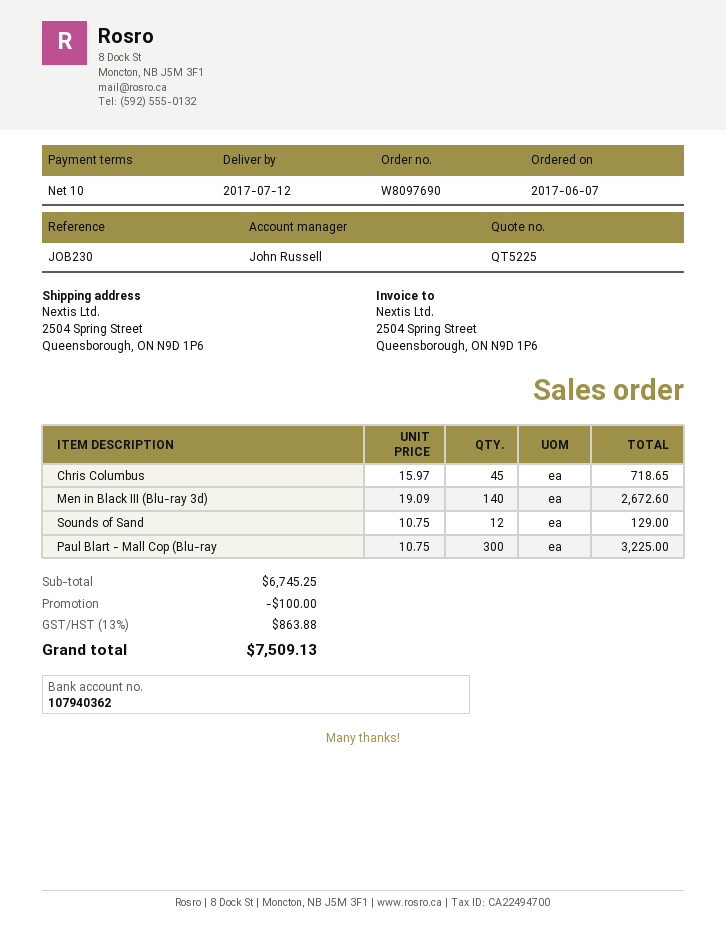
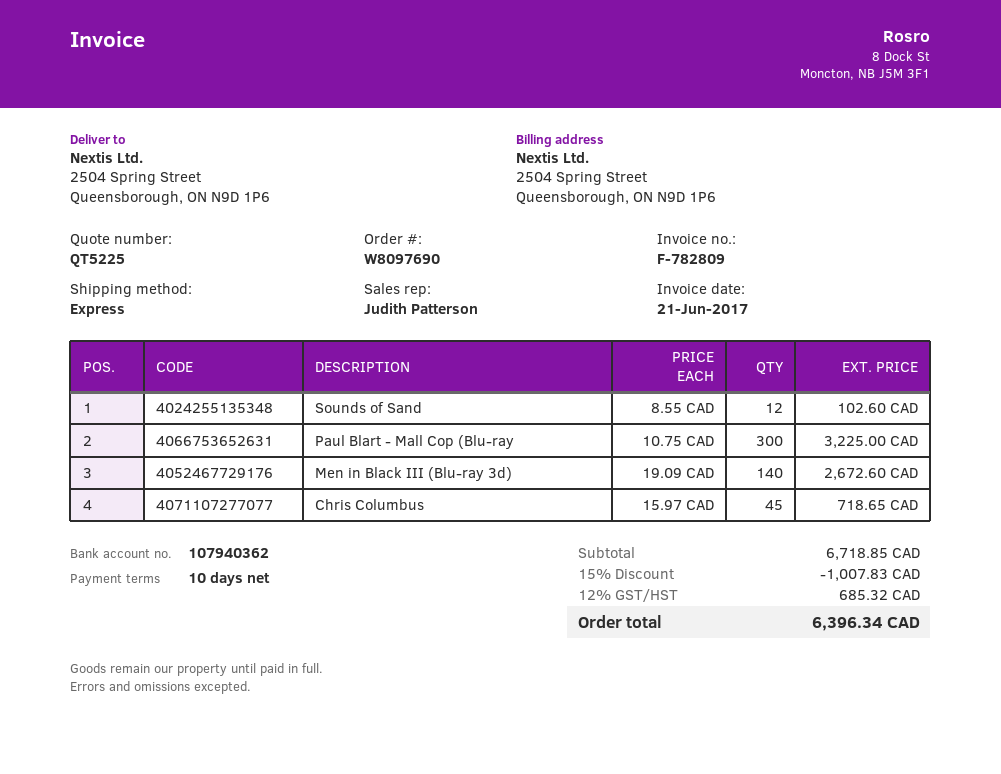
sales rep: John Russell -> Judith Patterson
Sounds of Sand: 12 x 10.75 = 129.00 -> 12 x 8.55 = 102.60
subtotal: 6745.25 -> 6718.85
discount: 100.00 -> 1007.83
tax: 13% = 863.88 -> 12% = 685.32
total: 7509.13 -> 6396.34

